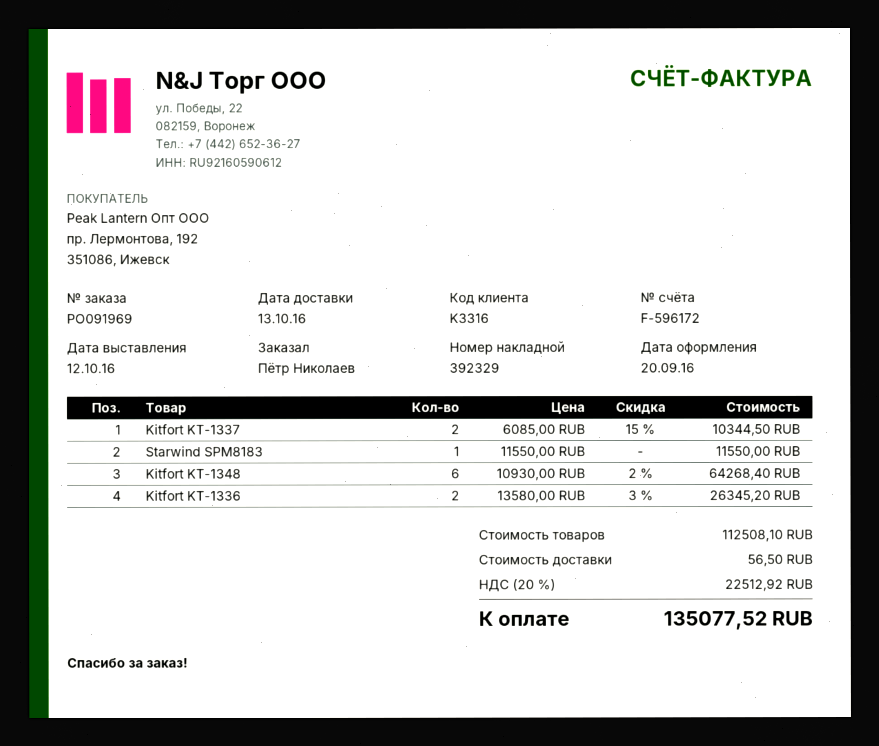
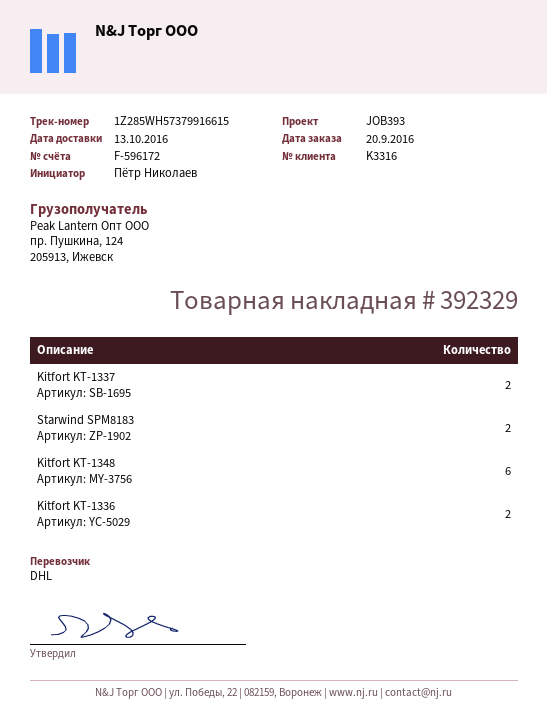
Starwind SPM8183: 1 -> 2

